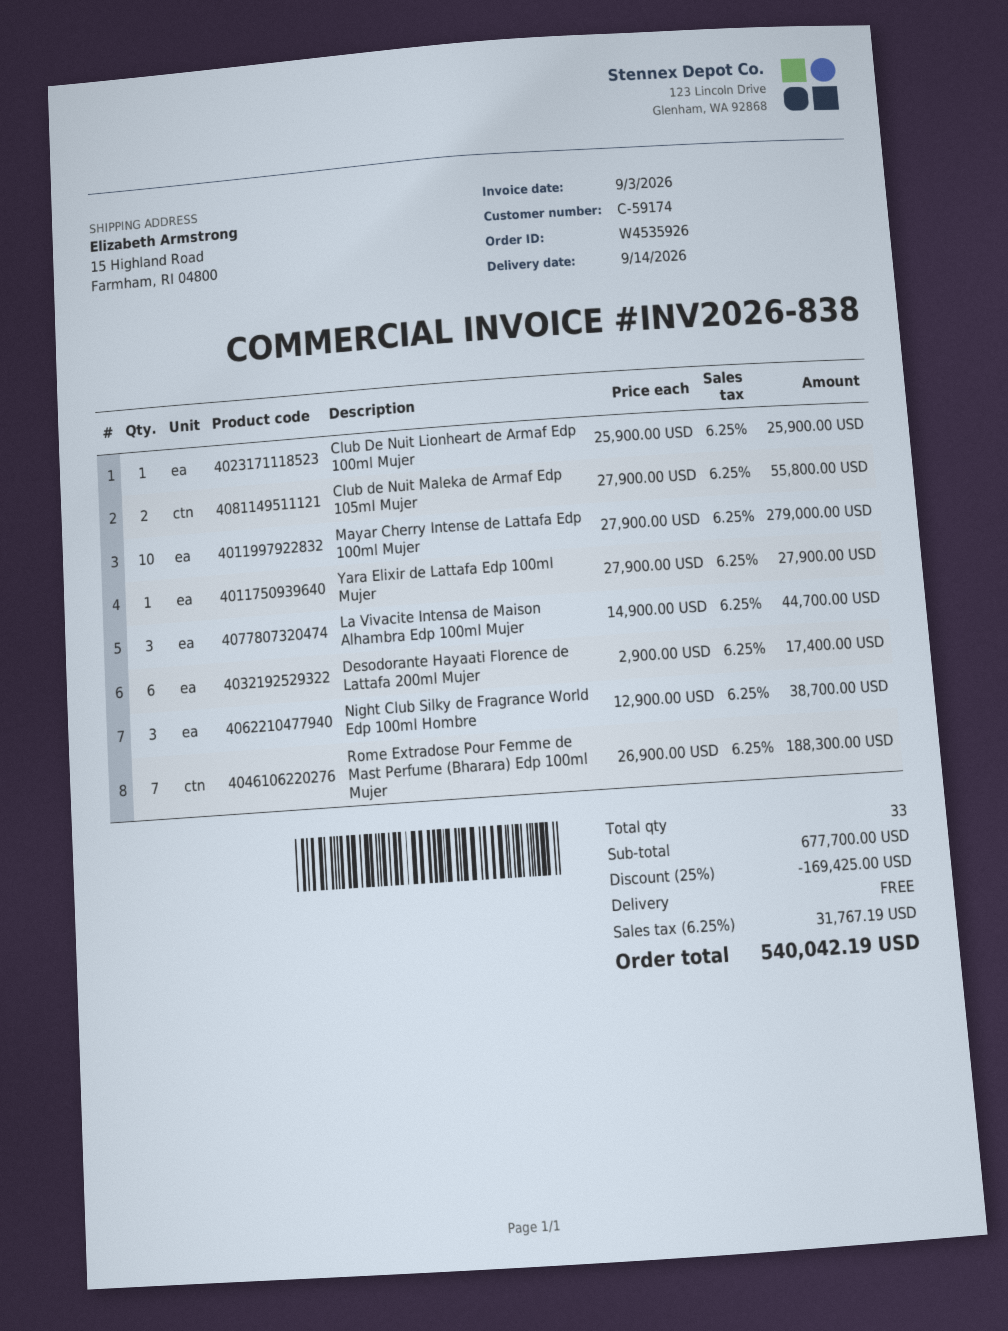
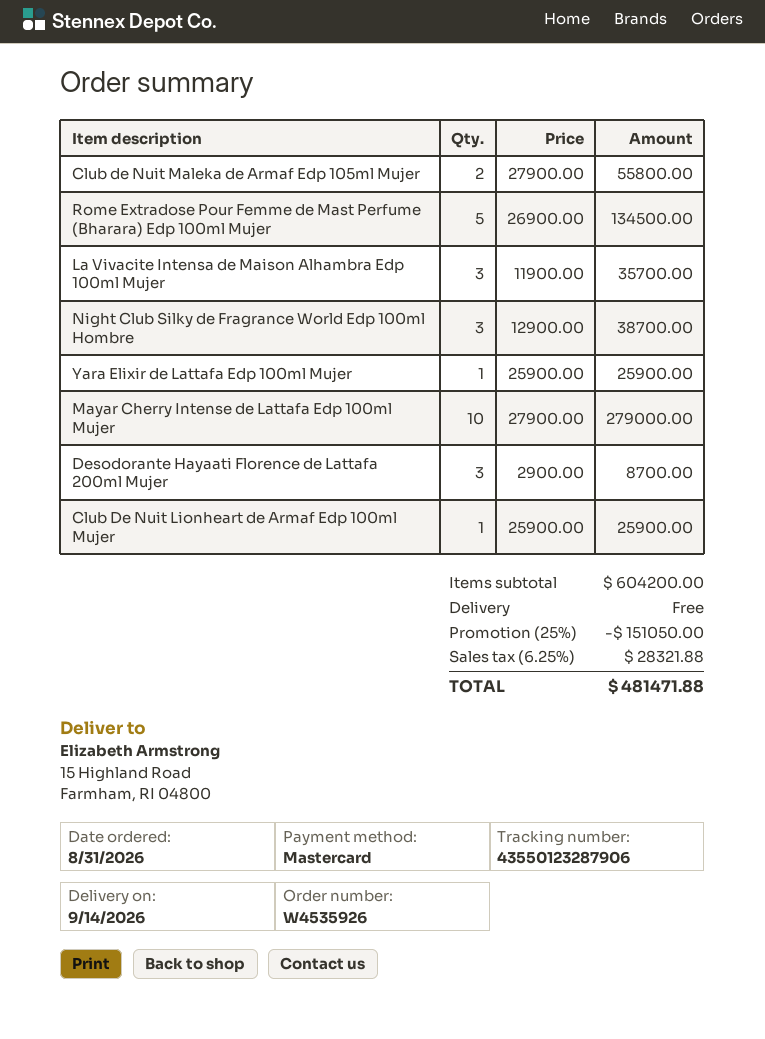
Yara Elixir de Lattafa Edp 100ml Mujer: 1 x 27900.00 = 27900.00 -> 1 x 25900.00 = 25900.00
La Vivacite Intensa de Maison Alhambra Edp 100ml Mujer: 3 x 14900.00 = 44700.00 -> 3 x 11900.00 = 35700.00
Desodorante Hayaati Florence de Lattafa 200ml Mujer: 6 x 2900.00 = 17400.00 -> 3 x 2900.00 = 8700.00
Rome Extradose Pour Femme de Mast Perfume (Bharara) Edp 100ml Mujer: 7 x 26900.00 = 188300.00 -> 5 x 26900.00 = 134500.00
subtotal: 677700.00 -> 604200.00
discount: 25% = 169425.00 -> 25% = 151050.00
tax: 6.25% = 31767.19 -> 6.25% = 28321.88
total: 540042.19 -> 481471.88

